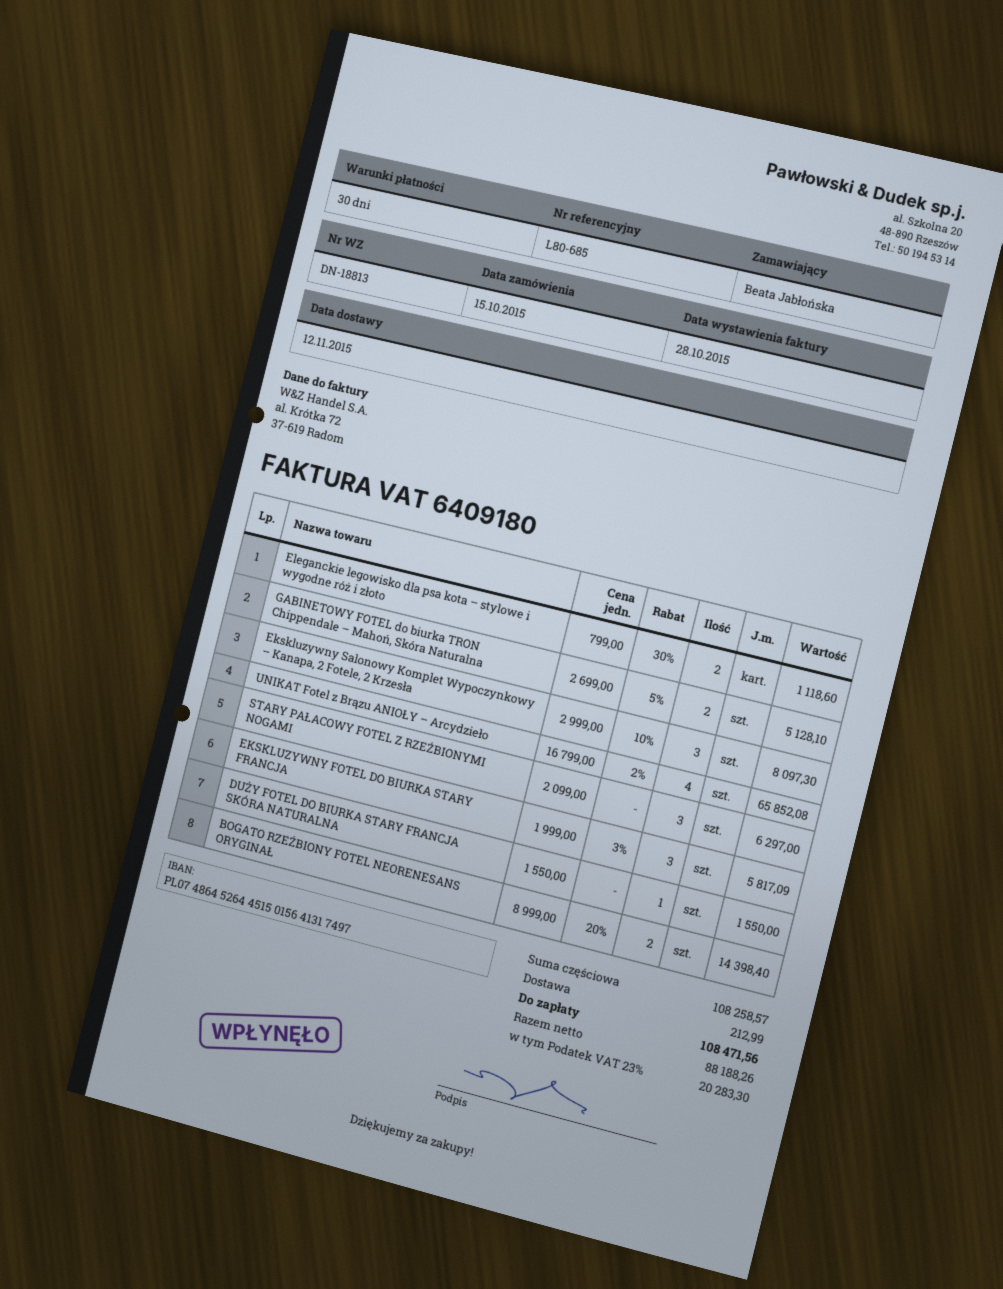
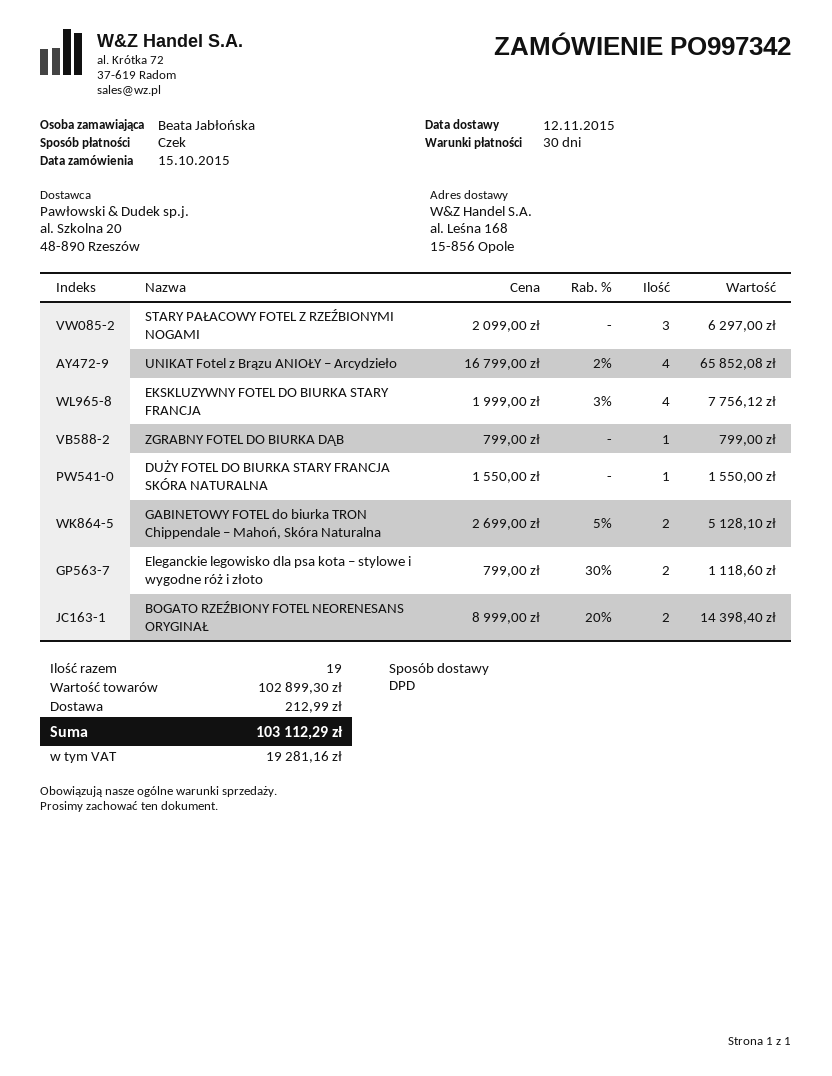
Ekskluzywny Salonowy Komplet Wypoczynkowy – Kanapa, 2 Fotele, 2 Krzesła: 3 x 2999.00 - 10% = 8097.30 -> none
EKSKLUZYWNY FOTEL DO BIURKA STARY FRANCJA: 3 x 1999.00 - 3% = 5817.09 -> 4 x 1999.00 - 3% = 7756.12
ZGRABNY FOTEL DO BIURKA DĄB: none -> 1 x 799.00 = 799.00
subtotal: 108258.57 -> 102899.30
tax: 20283.30 -> 19281.16
total: 108471.56 -> 103112.29

